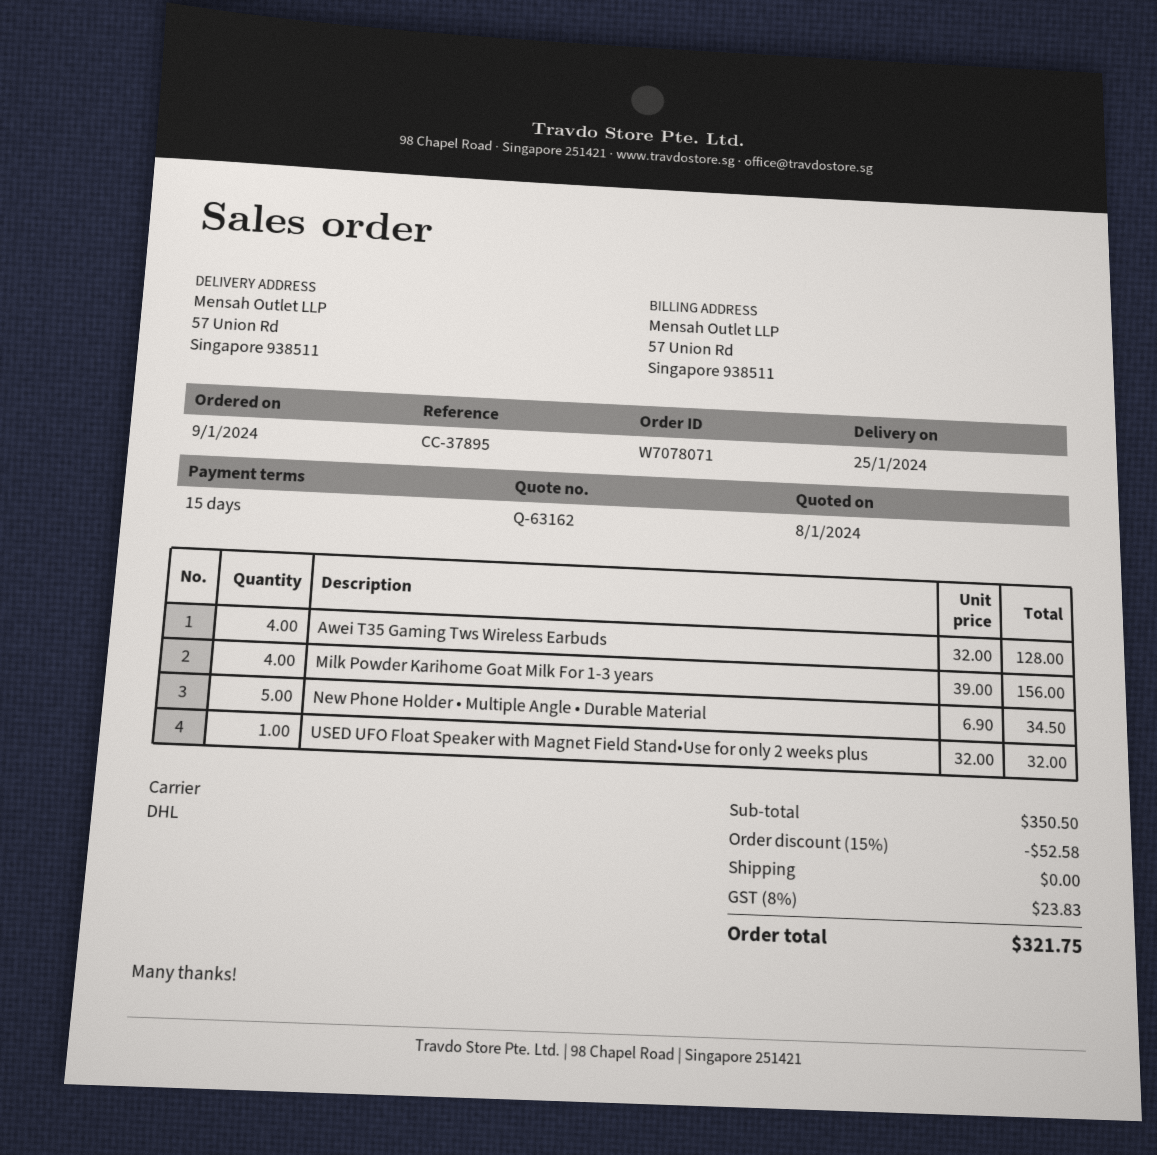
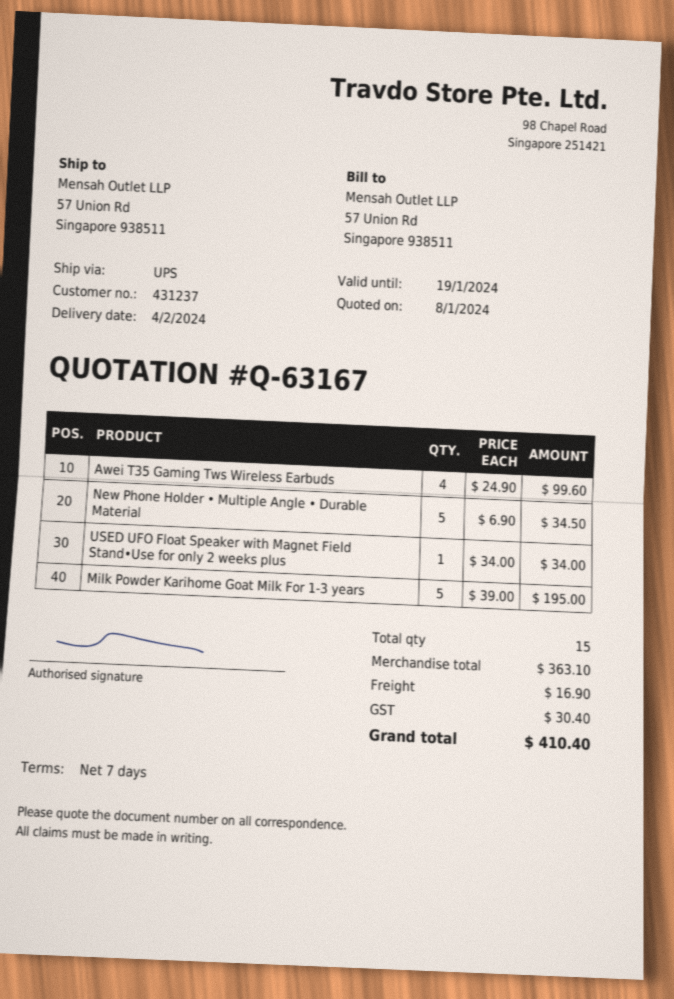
quote number: Q-63162 -> Q-63167
delivery date: 2024-01-25 -> 2024-02-04
payment terms: 15 days -> 7 days
shipping method: DHL -> UPS
Awei T35 Gaming Tws Wireless Earbuds: 4 x 32.00 = 128.00 -> 4 x 24.90 = 99.60
Milk Powder Karihome Goat Milk For 1-3 years: 4 x 39.00 = 156.00 -> 5 x 39.00 = 195.00
USED UFO Float Speaker with Magnet Field Stand•Use for only 2 weeks plus: 1 x 32.00 = 32.00 -> 1 x 34.00 = 34.00
subtotal: 350.50 -> 363.10
discount: 15% = 52.58 -> none
shipping: 0.00 -> 16.90
tax: 23.83 -> 30.40
total: 321.75 -> 410.40

